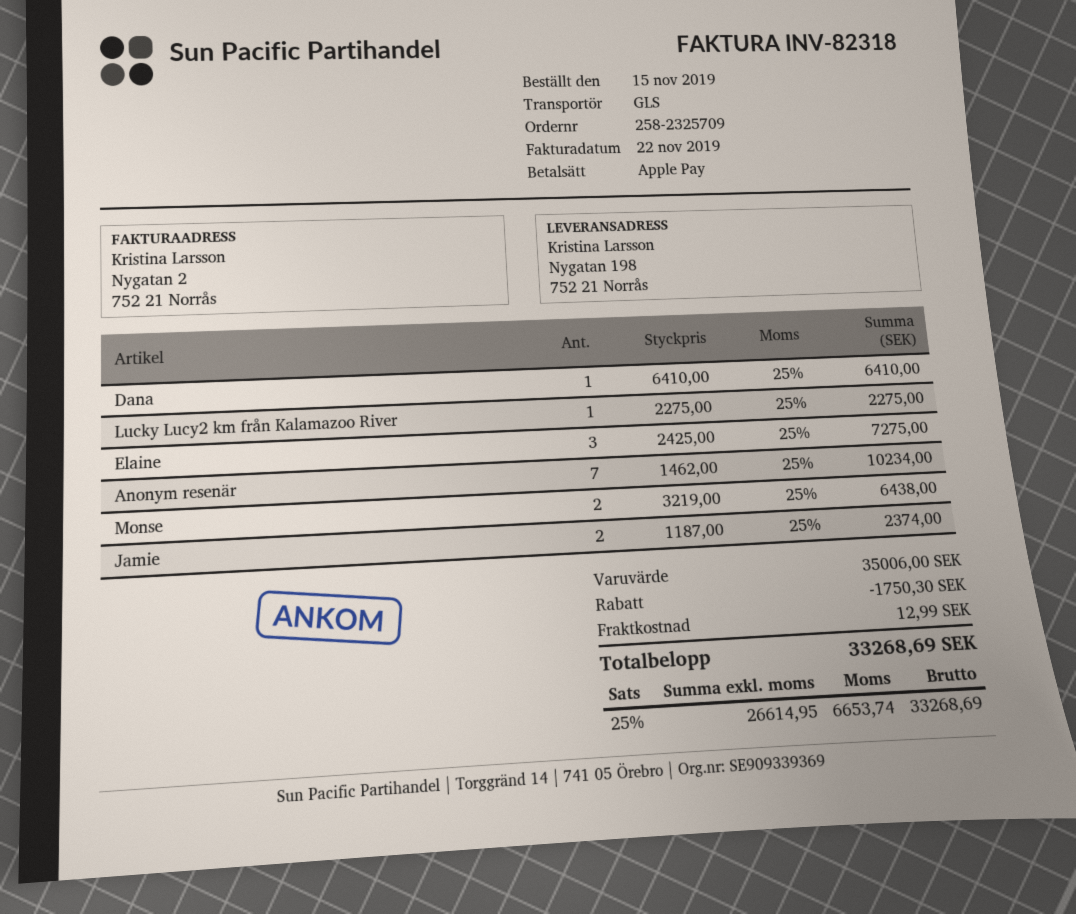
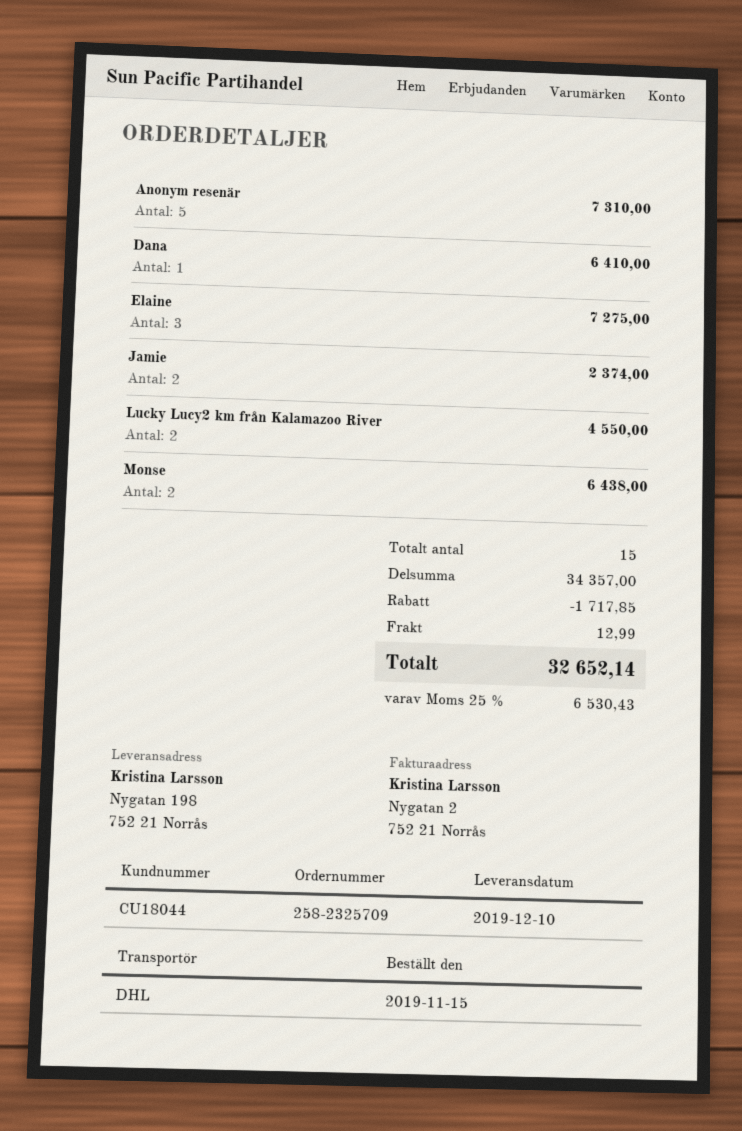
shipping method: GLS -> DHL
Lucky Lucy2 km från Kalamazoo River: 1 for 2275.00 -> 2 for 4550.00
Anonym resenär: 7 for 10234.00 -> 5 for 7310.00
subtotal: 35006.00 -> 34357.00
discount: 1750.30 -> 1717.85
tax: 25% = 6653.74 -> 25% = 6530.43
total: 33268.69 -> 32652.14

